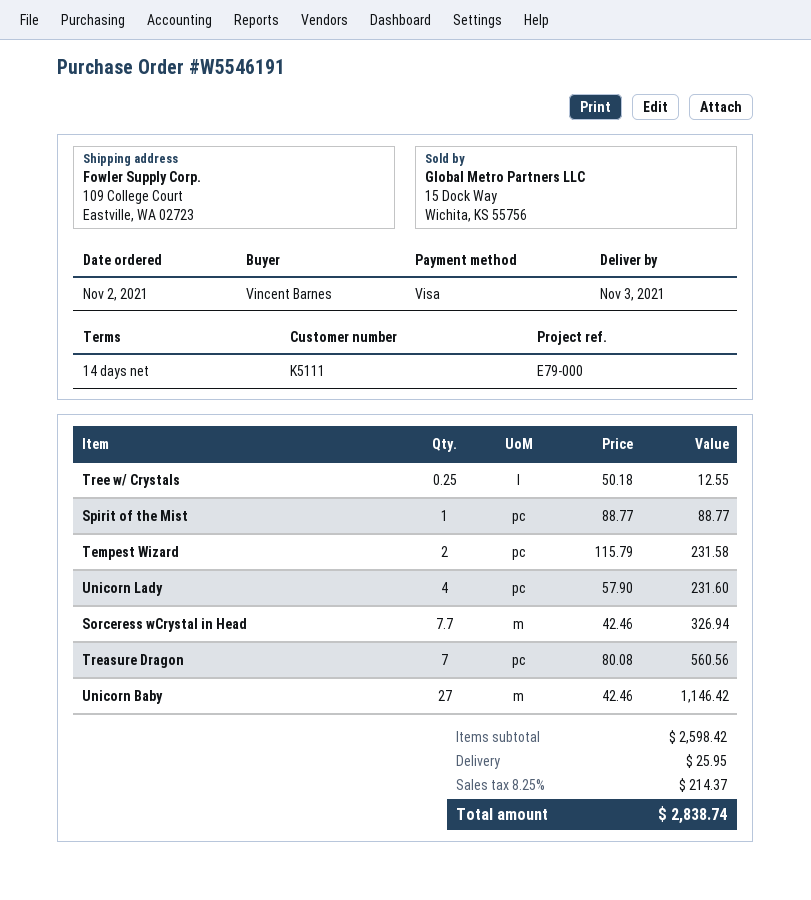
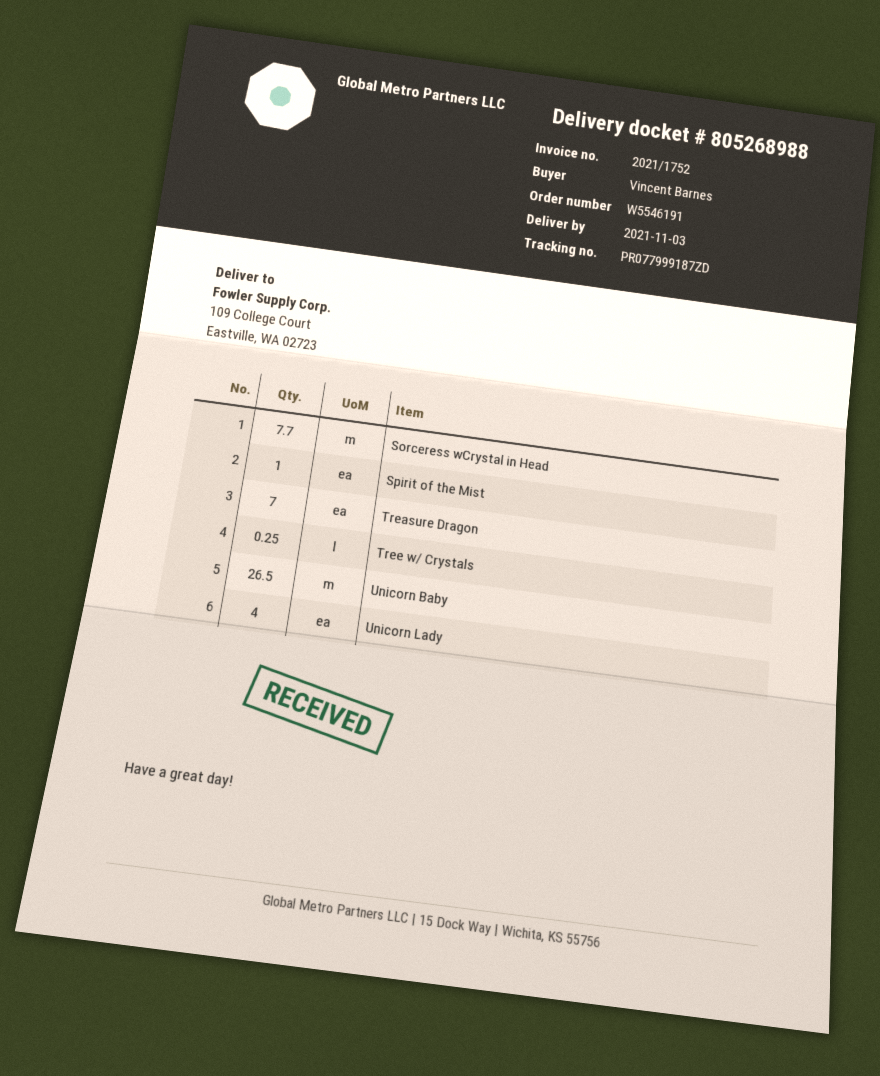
Tempest Wizard: 2 -> none
Unicorn Baby: 27 -> 26.5

